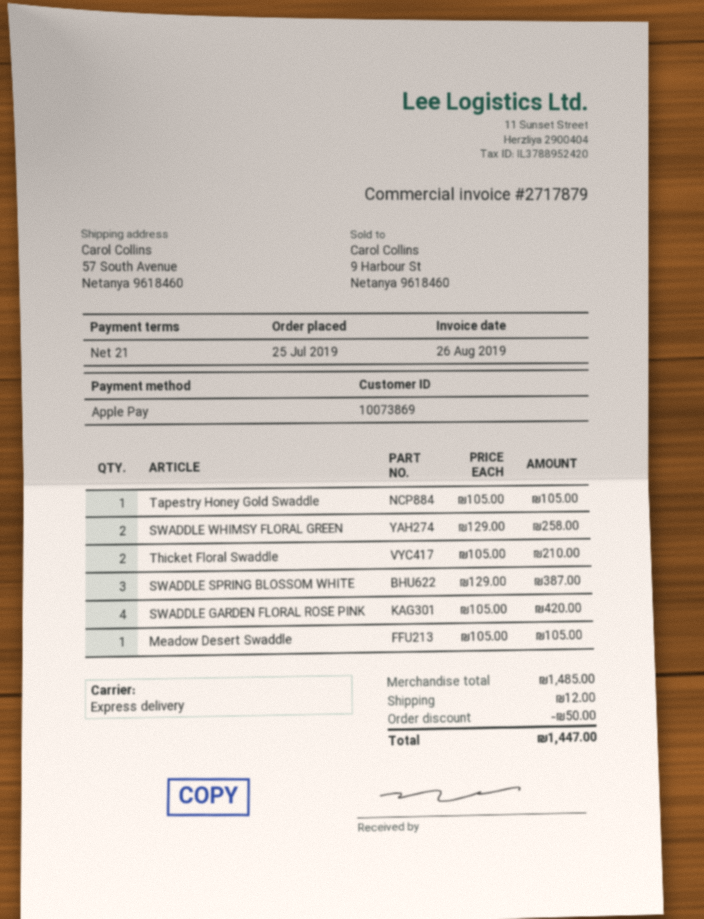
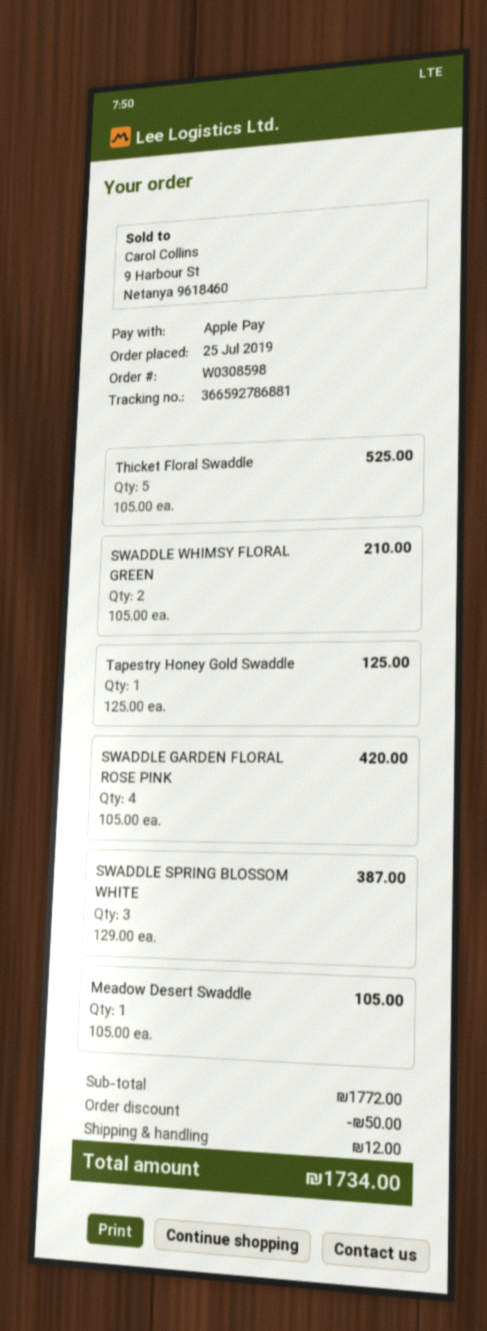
Tapestry Honey Gold Swaddle: 1 x 105.00 = 105.00 -> 1 x 125.00 = 125.00
SWADDLE WHIMSY FLORAL GREEN: 2 x 129.00 = 258.00 -> 2 x 105.00 = 210.00
Thicket Floral Swaddle: 2 x 105.00 = 210.00 -> 5 x 105.00 = 525.00
subtotal: 1485.00 -> 1772.00
total: 1447.00 -> 1734.00

